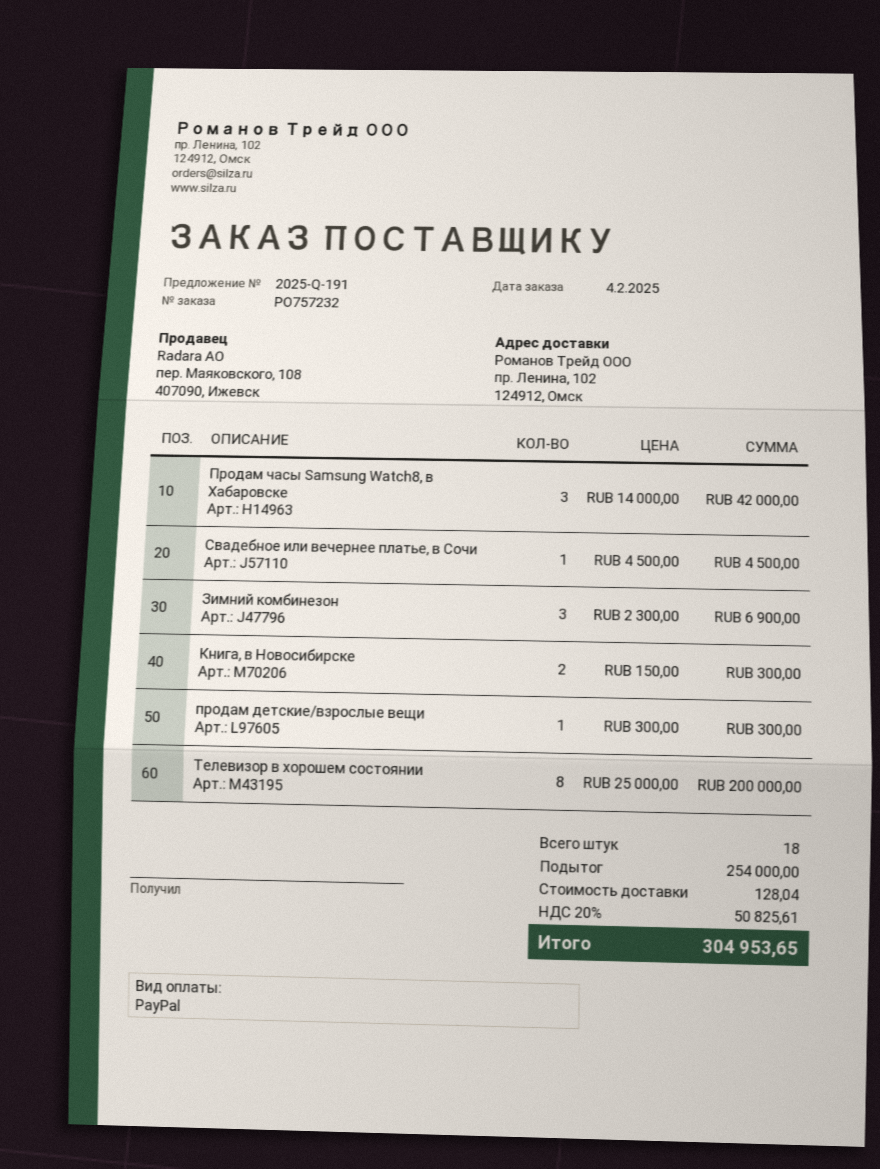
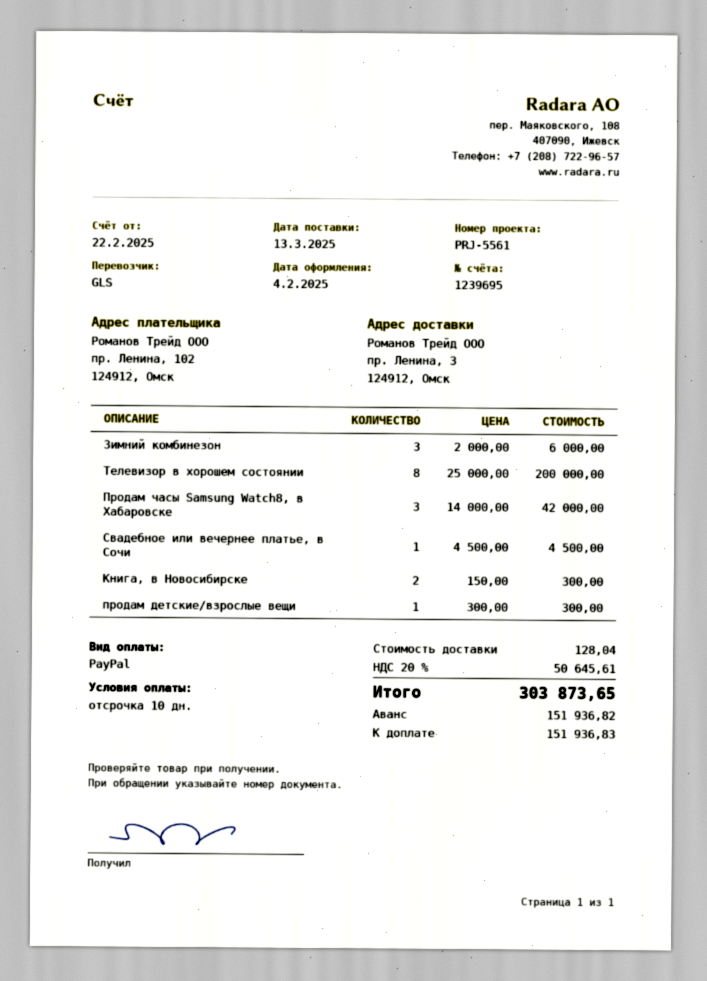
ship to: пр. Ленина, 102, 124912, Омск -> пр. Ленина, 3, 124912, Омск
Зимний комбинезон: 3 x 2300.00 = 6900.00 -> 3 x 2000.00 = 6000.00
tax: 20% = 50825.61 -> 20% = 50645.61
total: 304953.65 -> 303873.65

